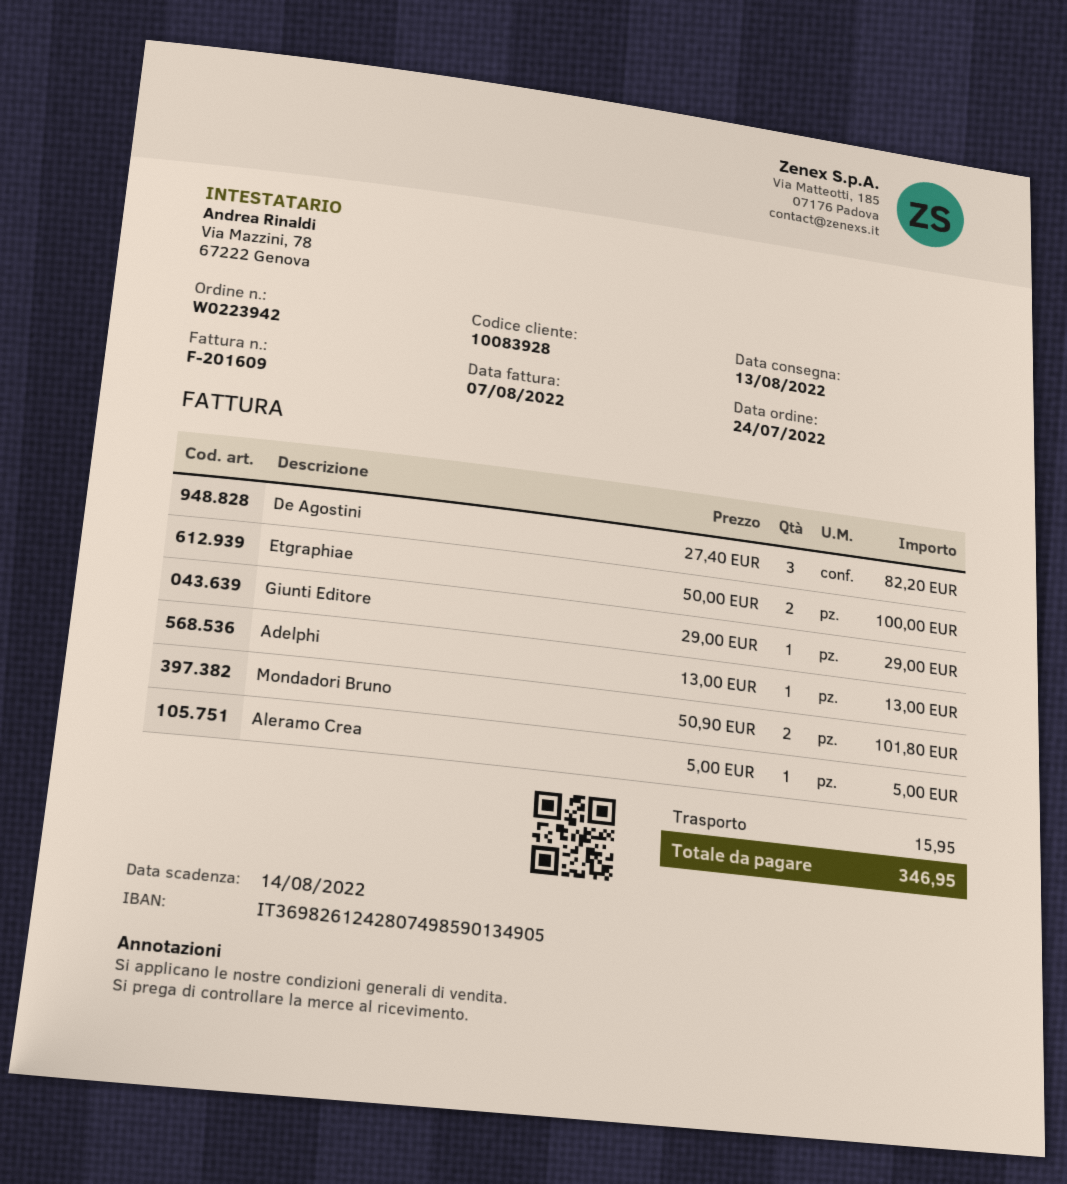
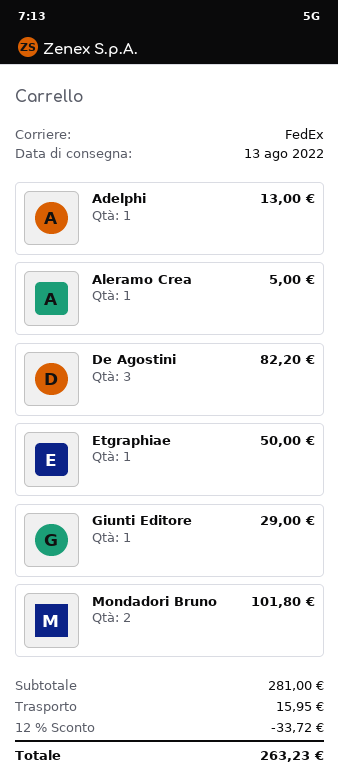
Etgraphiae: 2 for 100.00 -> 1 for 50.00
discount: none -> 12% = 33.72
total: 346.95 -> 263.23

